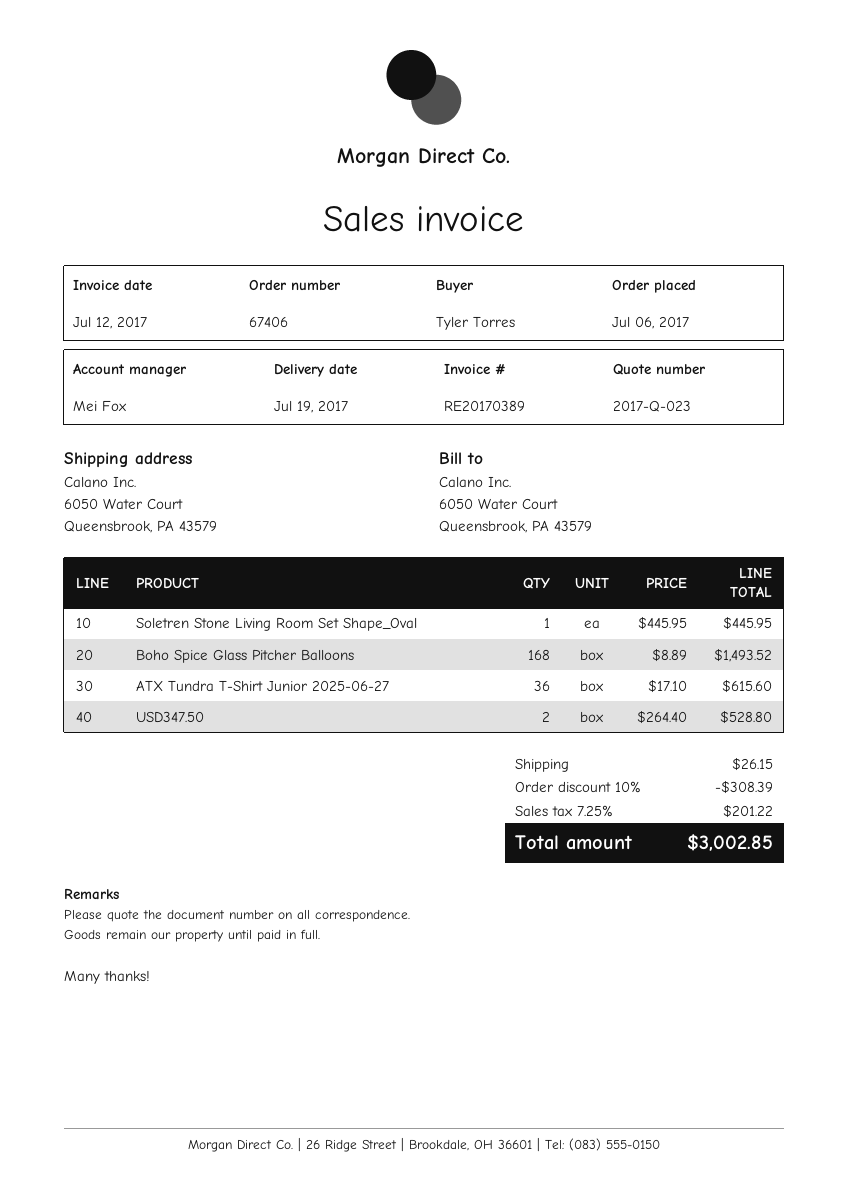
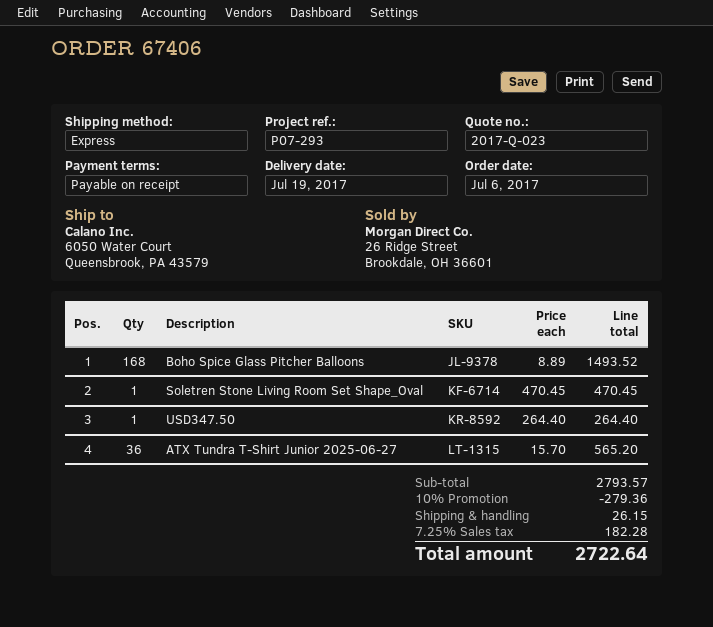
Soletren Stone Living Room Set Shape_Oval: 1 x 445.95 = 445.95 -> 1 x 470.45 = 470.45
ATX Tundra T-Shirt Junior 2025-06-27: 36 x 17.10 = 615.60 -> 36 x 15.70 = 565.20
USD347.50: 2 x 264.40 = 528.80 -> 1 x 264.40 = 264.40
discount: 10% = 308.39 -> 10% = 279.36
tax: 7.25% = 201.22 -> 7.25% = 182.28
total: 3002.85 -> 2722.64

